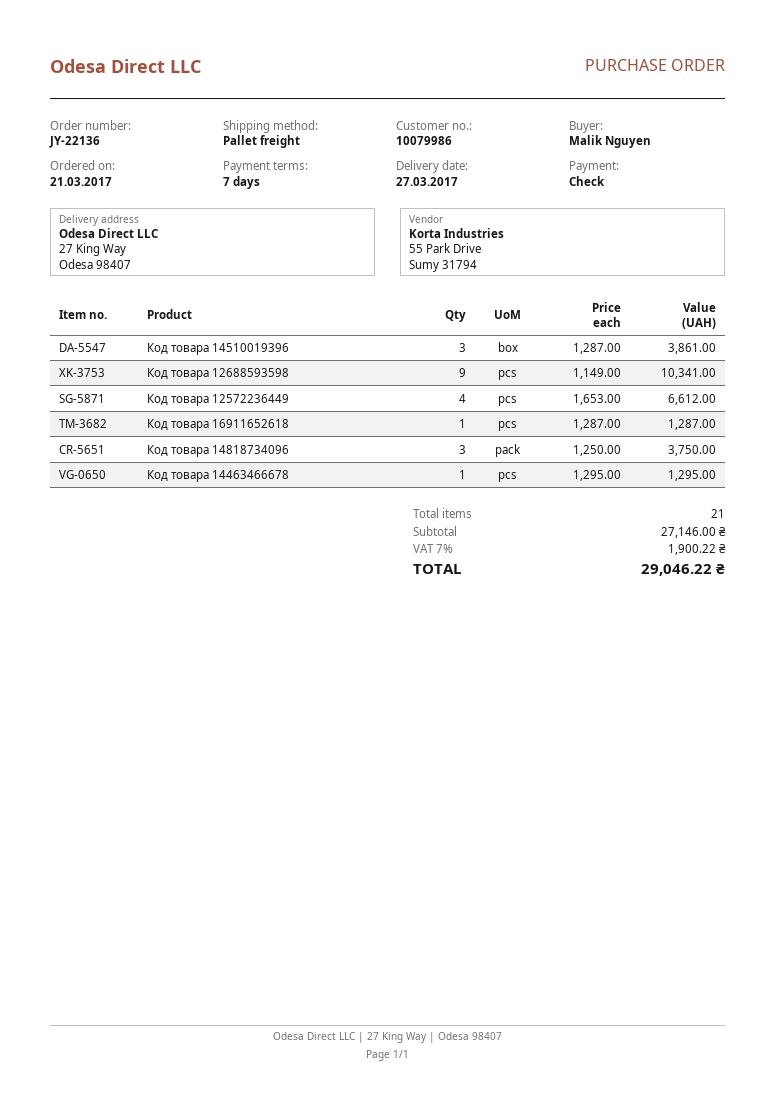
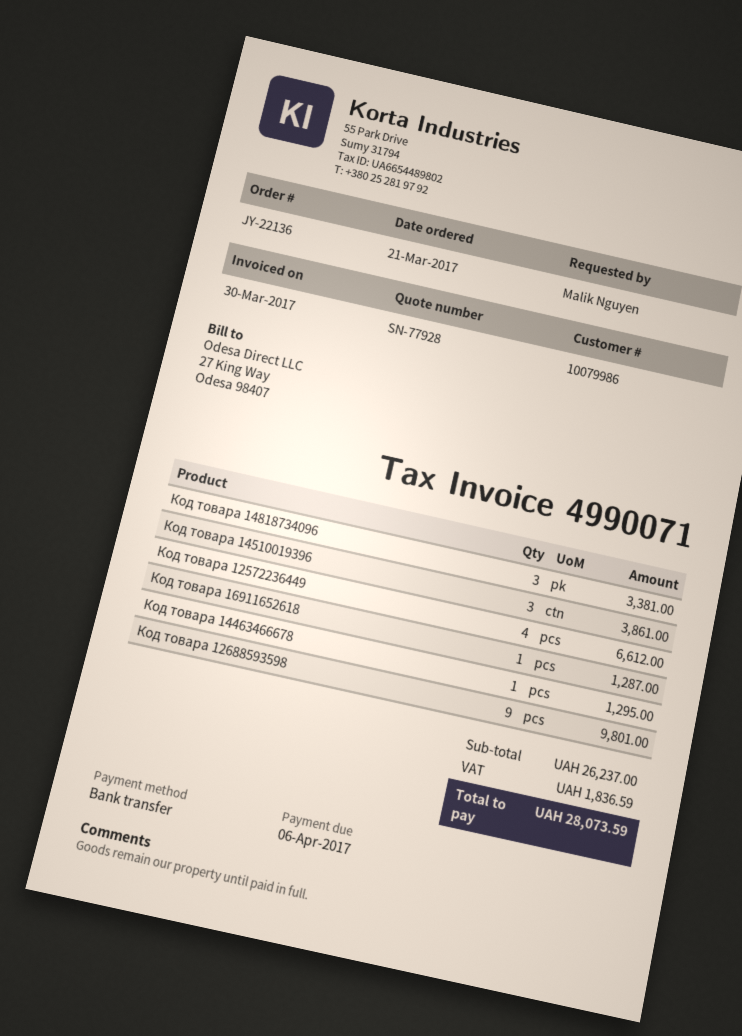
payment method: cheque -> bank transfer
Код товара 12688593598: 9 for 10341.00 -> 9 for 9801.00
Код товара 14818734096: 3 for 3750.00 -> 3 for 3381.00
subtotal: 27146.00 -> 26237.00
tax: 1900.22 -> 1836.59
total: 29046.22 -> 28073.59

